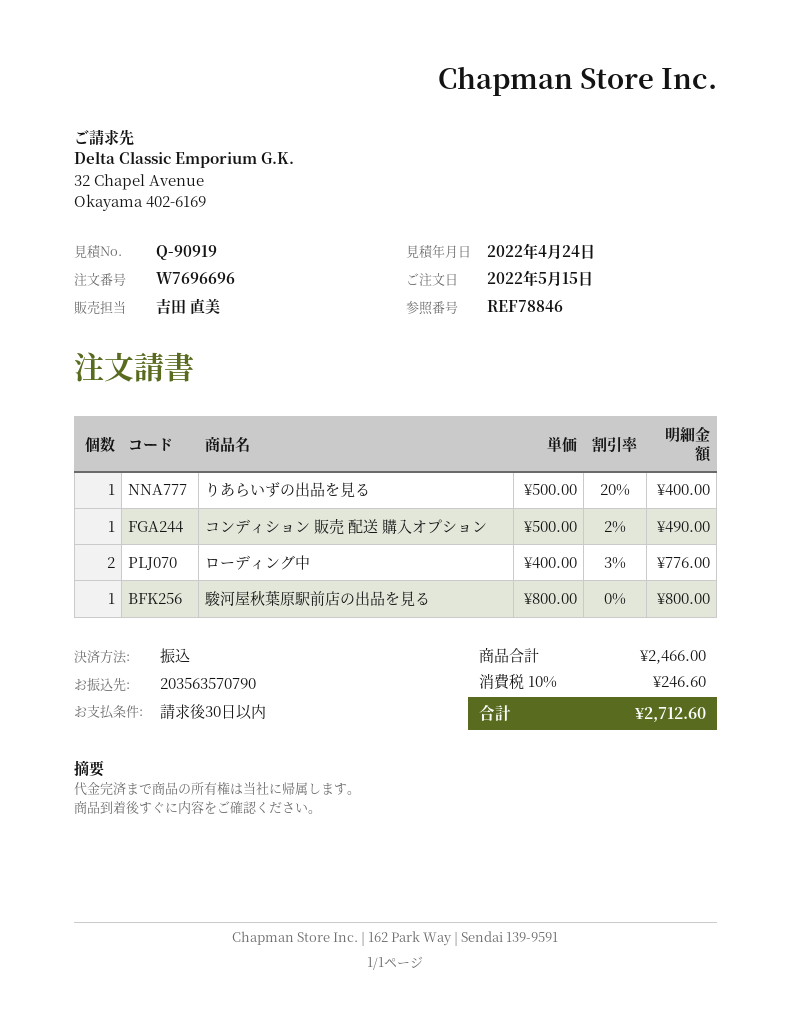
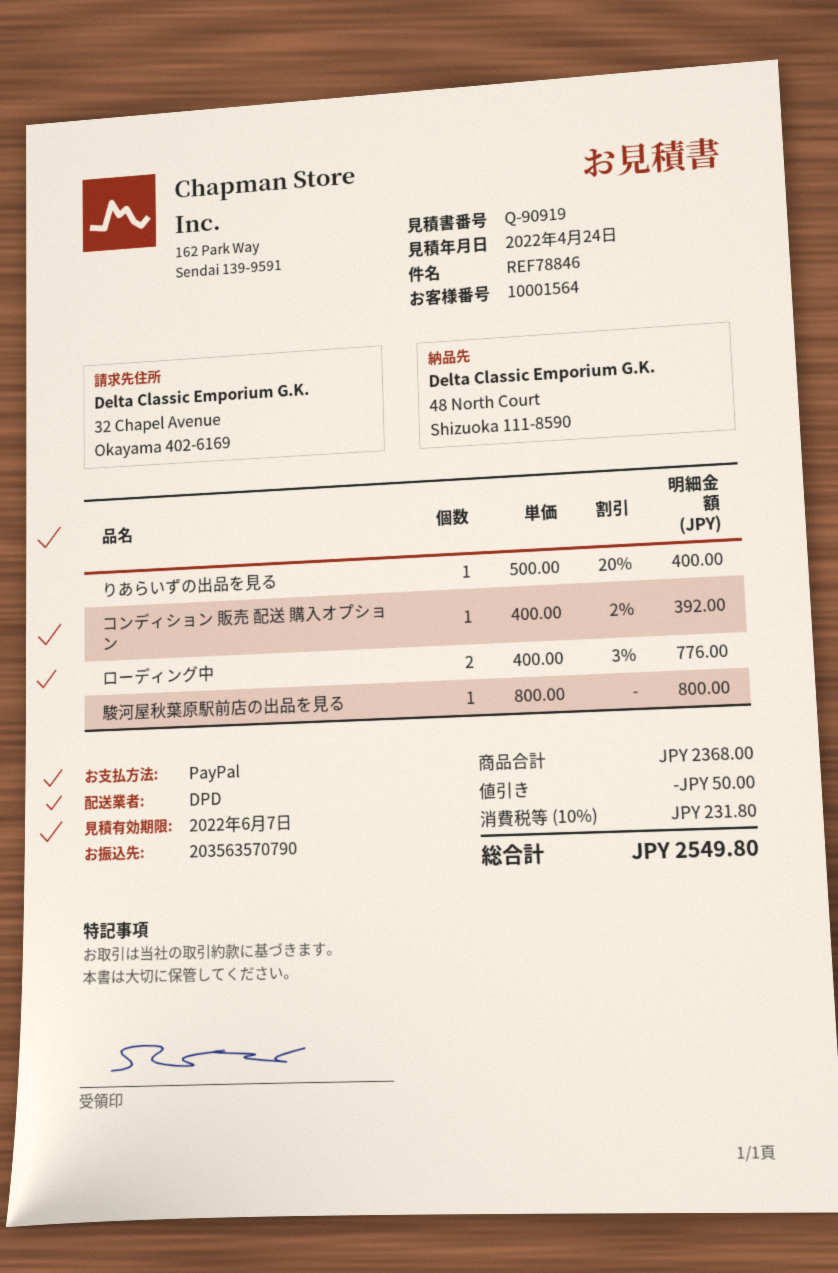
payment method: bank transfer -> PayPal
コンディション 販売 配送 購入オプション: 1 x 500.00 - 2% = 490.00 -> 1 x 400.00 - 2% = 392.00
subtotal: 2466.00 -> 2368.00
discount: none -> 50.00
tax: 10% = 246.60 -> 10% = 231.80
total: 2712.60 -> 2549.80

